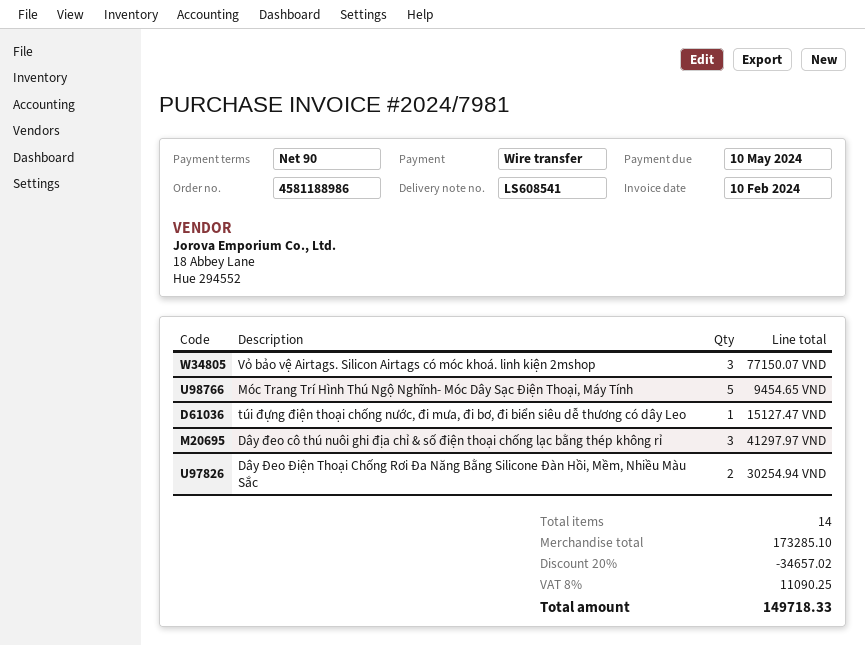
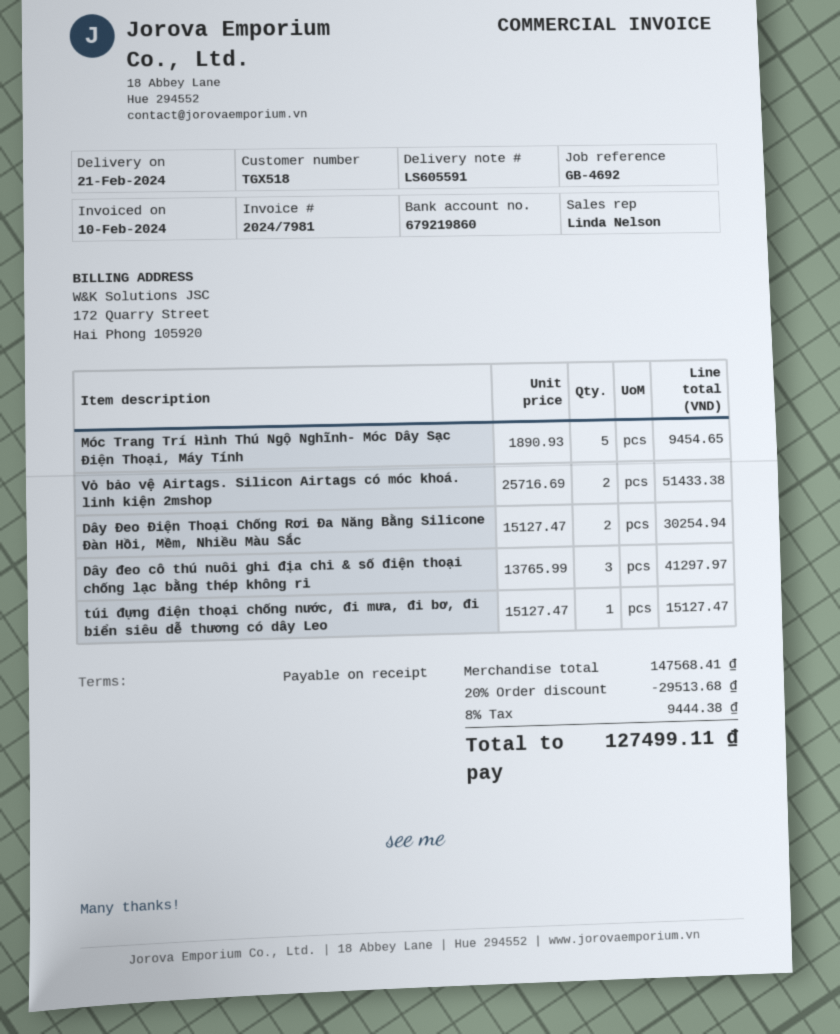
delivery note number: LS608541 -> LS605591
payment terms: 90 days -> on receipt
Vỏ bảo vệ Airtags. Silicon Airtags có móc khoá. linh kiện 2mshop: 3 for 77150.07 -> 2 for 51433.38
subtotal: 173285.10 -> 147568.41
discount: 20% = 34657.02 -> 20% = 29513.68
tax: 8% = 11090.25 -> 8% = 9444.38
total: 149718.33 -> 127499.11

